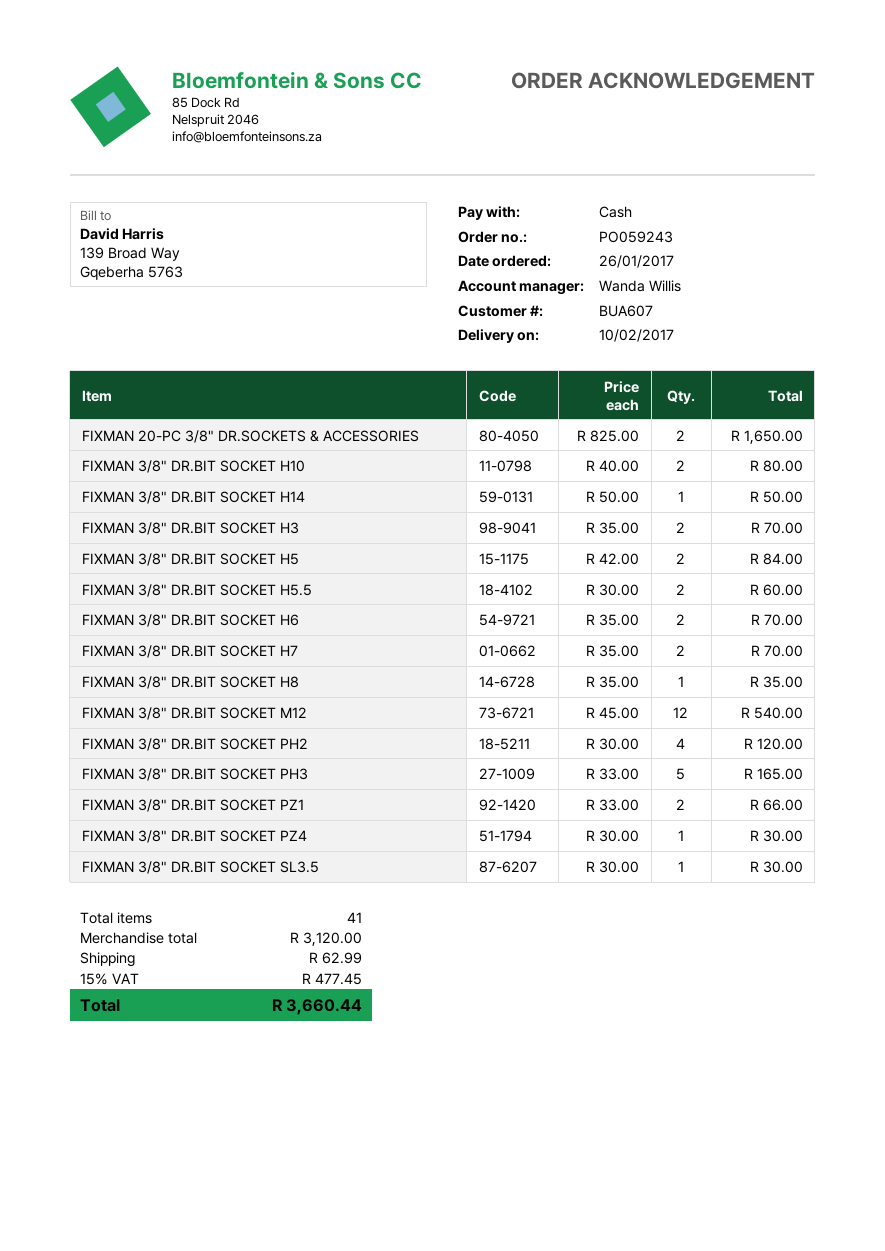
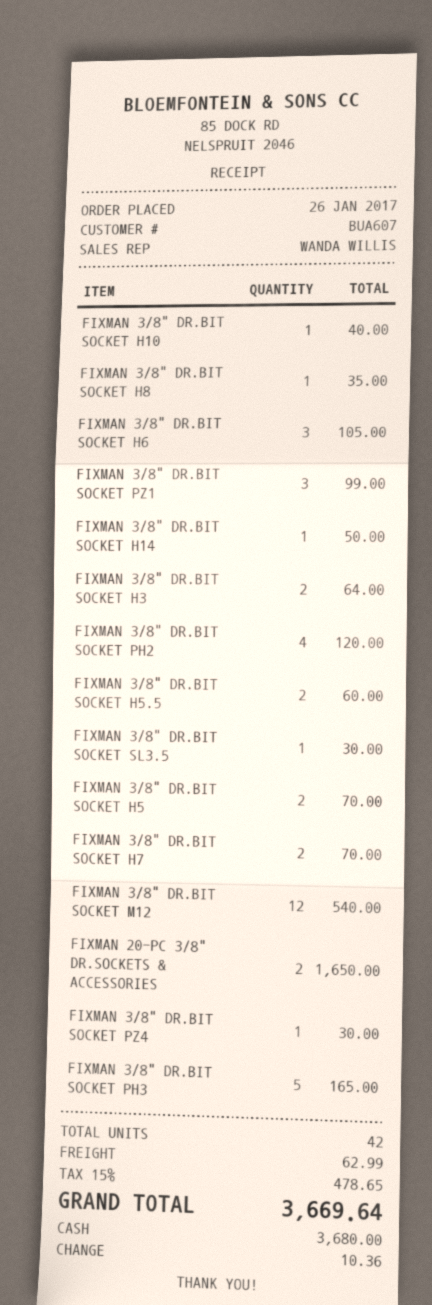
FIXMAN 3/8" DR.BIT SOCKET H10: 2 for 80.00 -> 1 for 40.00
FIXMAN 3/8" DR.BIT SOCKET H3: 2 for 70.00 -> 2 for 64.00
FIXMAN 3/8" DR.BIT SOCKET H5: 2 for 84.00 -> 2 for 70.00
FIXMAN 3/8" DR.BIT SOCKET H6: 2 for 70.00 -> 3 for 105.00
FIXMAN 3/8" DR.BIT SOCKET PZ1: 2 for 66.00 -> 3 for 99.00
total quantity: 41 -> 42
tax: 15% = 477.45 -> 15% = 478.65
total: 3660.44 -> 3669.64

